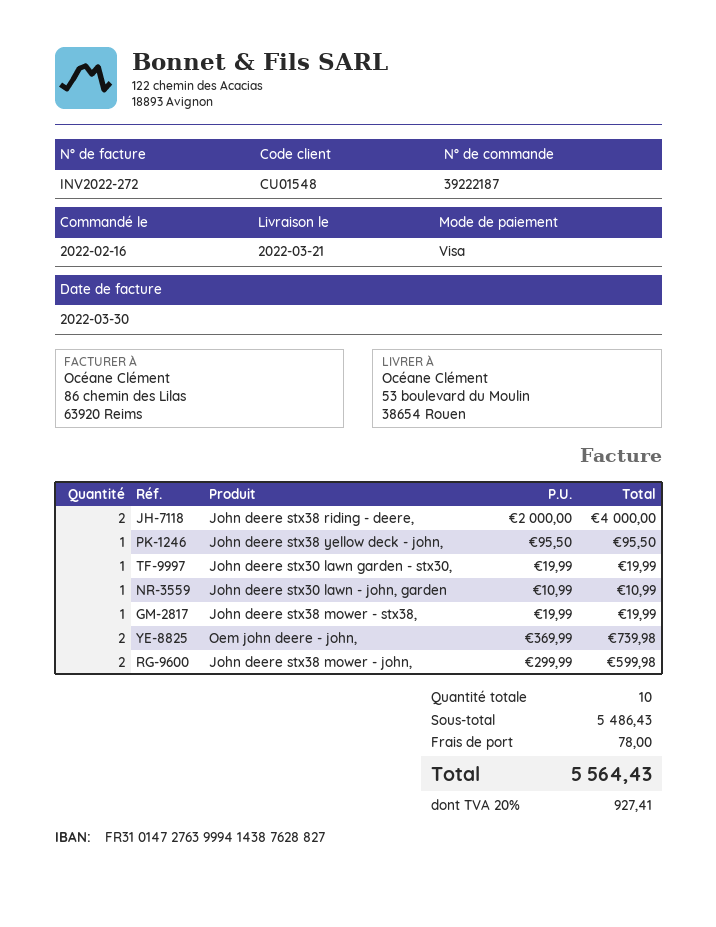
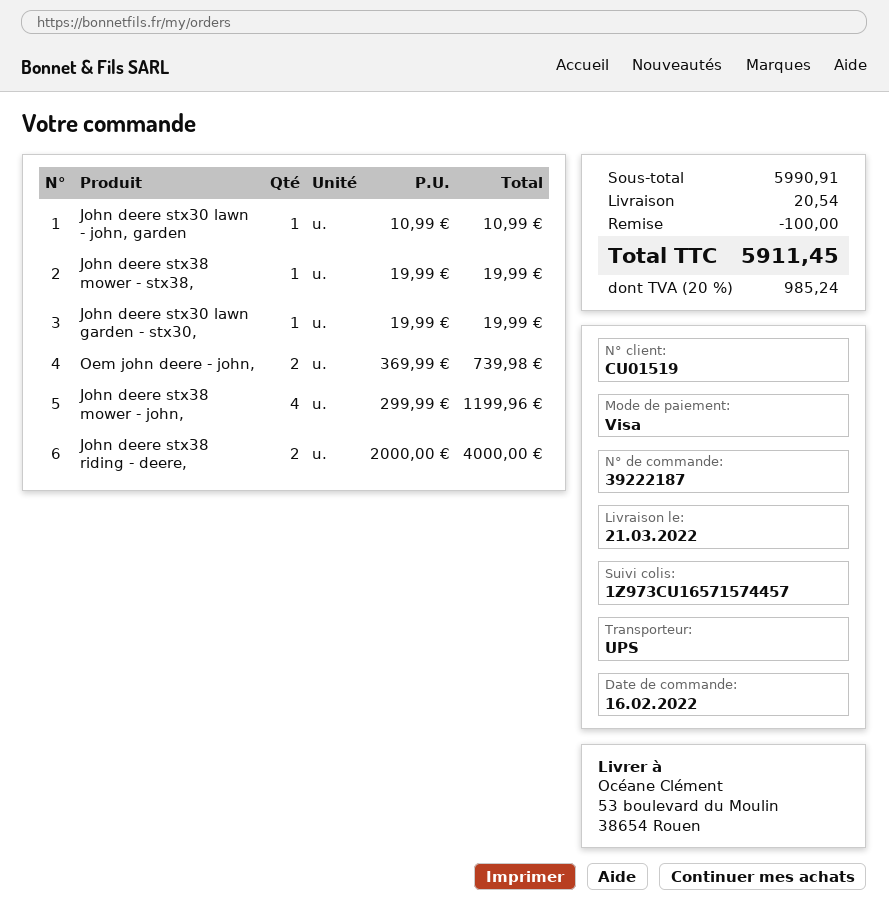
customer number: CU01548 -> CU01519
John deere stx38 yellow deck - john,: 1 x 95.50 = 95.50 -> none
John deere stx38 mower - john,: 2 x 299.99 = 599.98 -> 4 x 299.99 = 1199.96
subtotal: 5486.43 -> 5990.91
discount: none -> 100.00
shipping: 78.00 -> 20.54
tax: 20% = 927.41 -> 20% = 985.24
total: 5564.43 -> 5911.45

